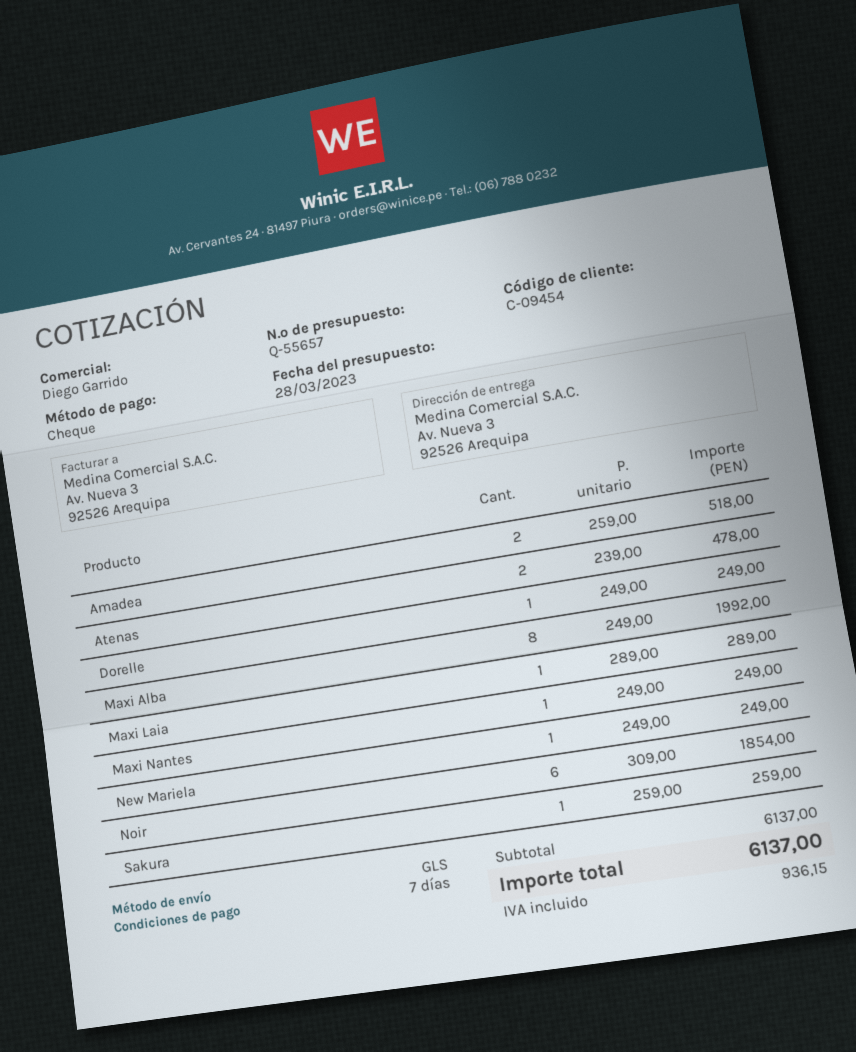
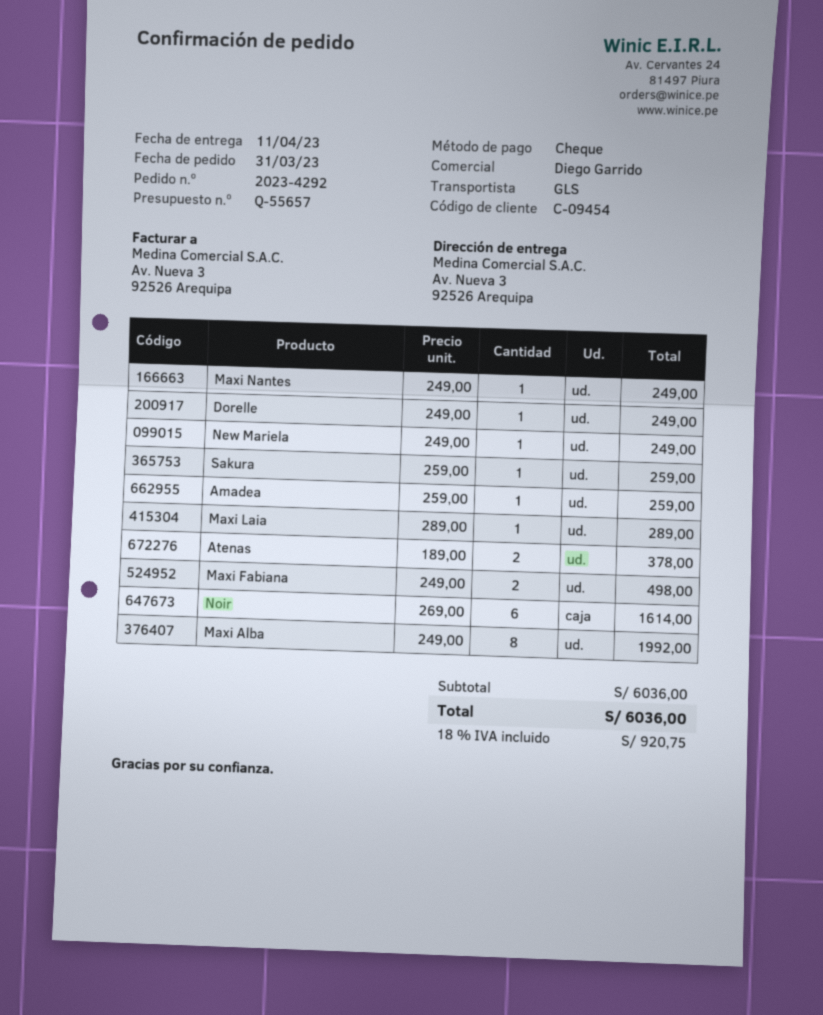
Amadea: 2 x 259.00 = 518.00 -> 1 x 259.00 = 259.00
Atenas: 2 x 239.00 = 478.00 -> 2 x 189.00 = 378.00
Noir: 6 x 309.00 = 1854.00 -> 6 x 269.00 = 1614.00
Maxi Fabiana: none -> 2 x 249.00 = 498.00
subtotal: 6137.00 -> 6036.00
tax: 936.15 -> 920.75
total: 6137.00 -> 6036.00

